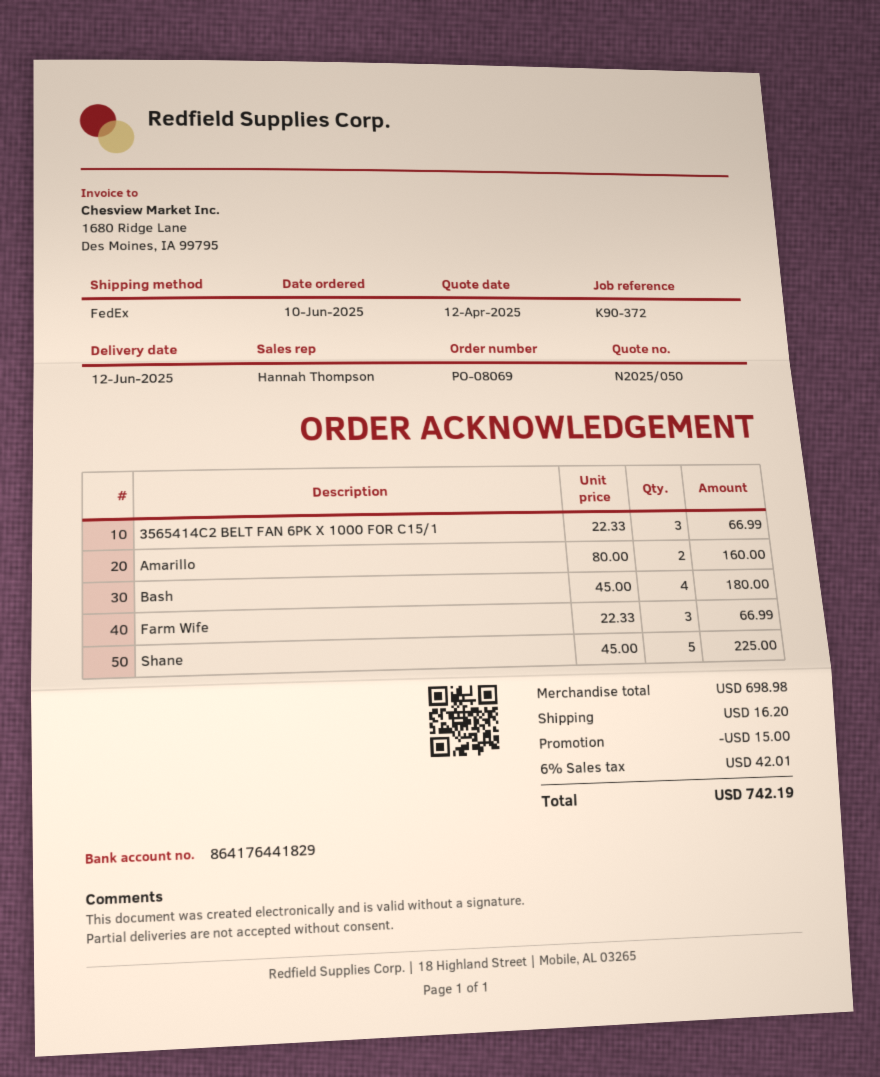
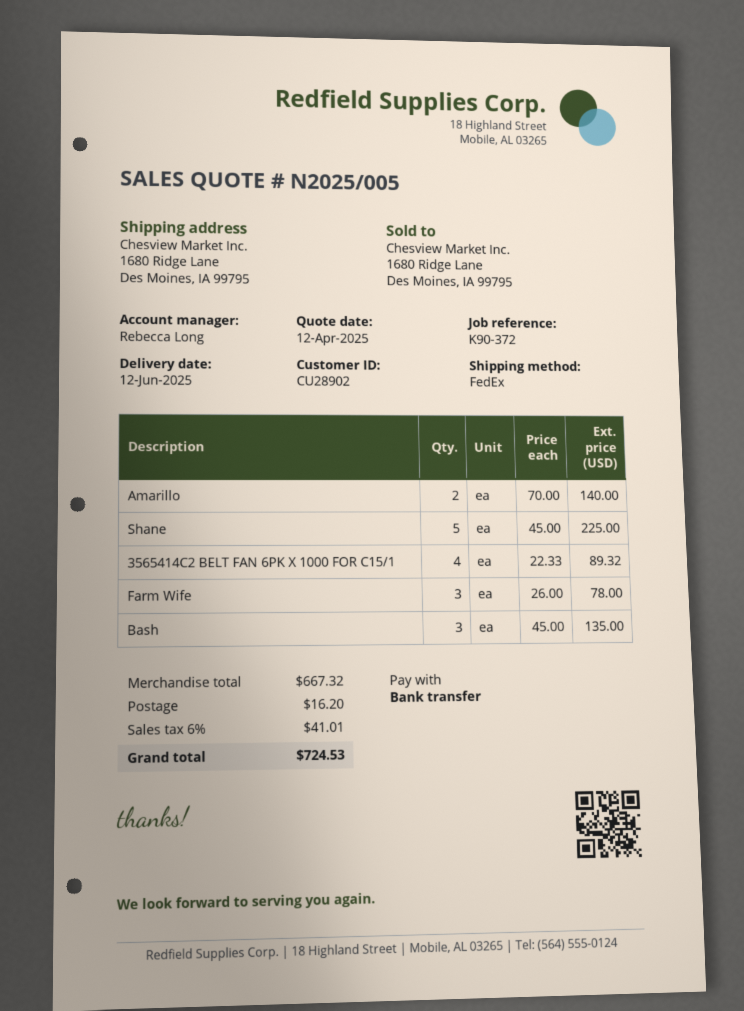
quote number: N2025/050 -> N2025/005
sales rep: Hannah Thompson -> Rebecca Long
3565414C2 BELT FAN 6PK X 1000 FOR C15/1: 3 x 22.33 = 66.99 -> 4 x 22.33 = 89.32
Amarillo: 2 x 80.00 = 160.00 -> 2 x 70.00 = 140.00
Bash: 4 x 45.00 = 180.00 -> 3 x 45.00 = 135.00
Farm Wife: 3 x 22.33 = 66.99 -> 3 x 26.00 = 78.00
subtotal: 698.98 -> 667.32
discount: 15.00 -> none
tax: 6% = 42.01 -> 6% = 41.01
total: 742.19 -> 724.53

